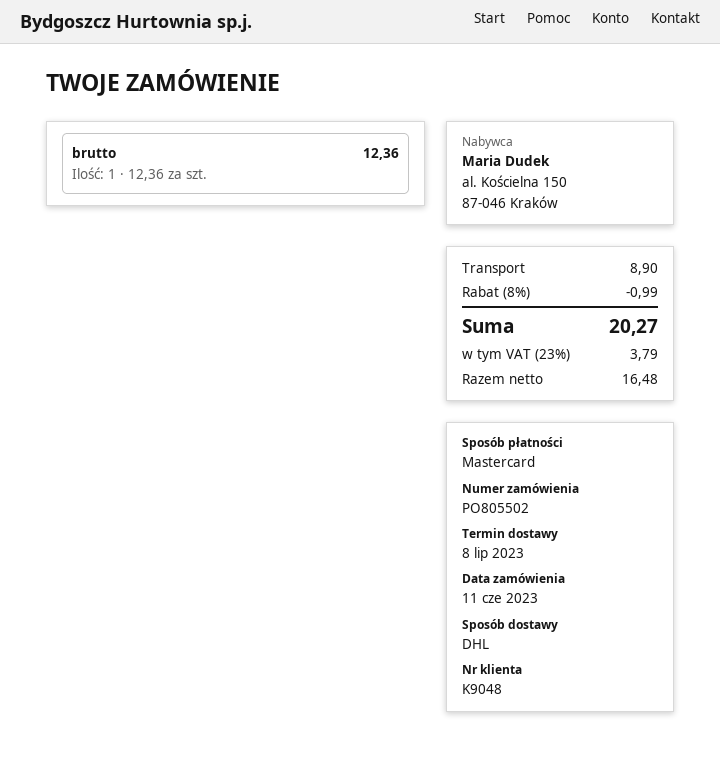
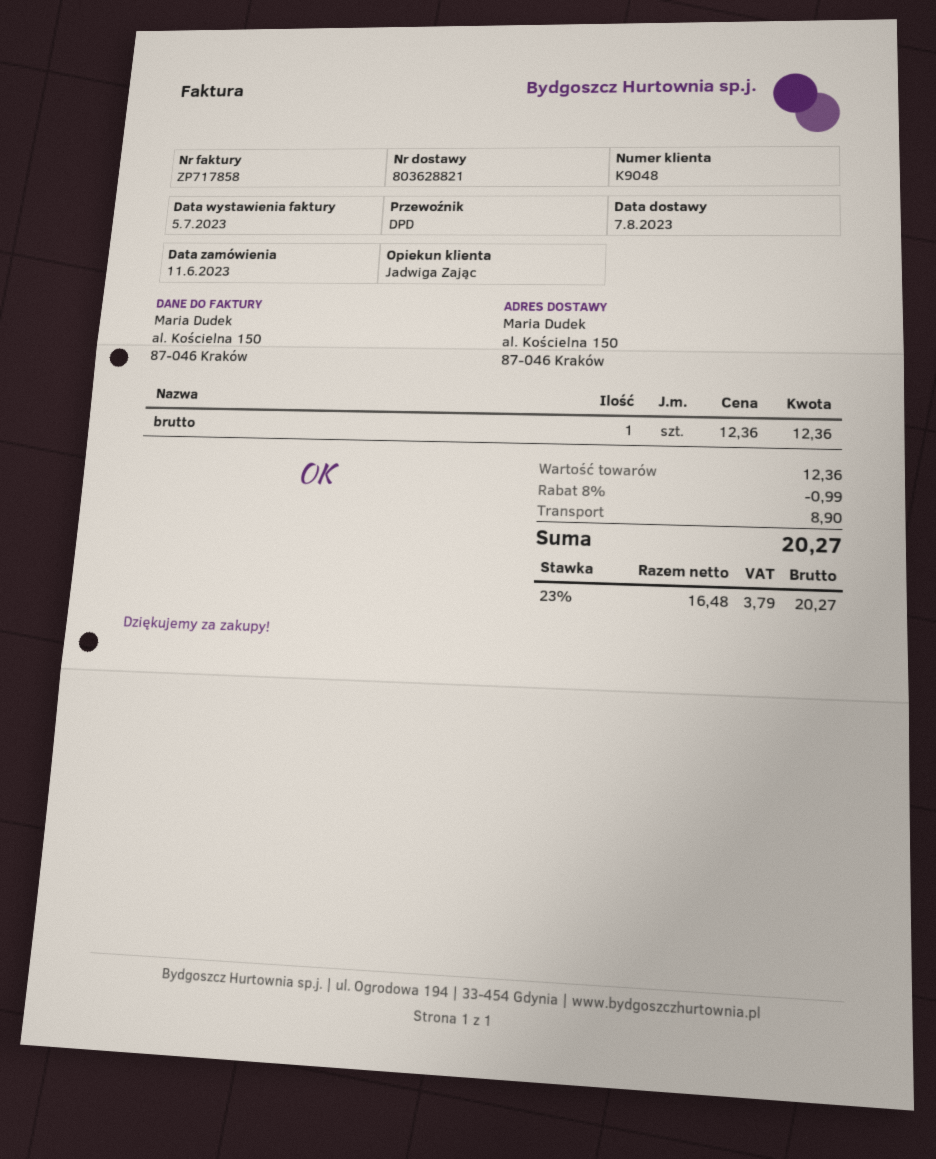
delivery date: 2023-07-08 -> 2023-08-07
shipping method: DHL -> DPD

